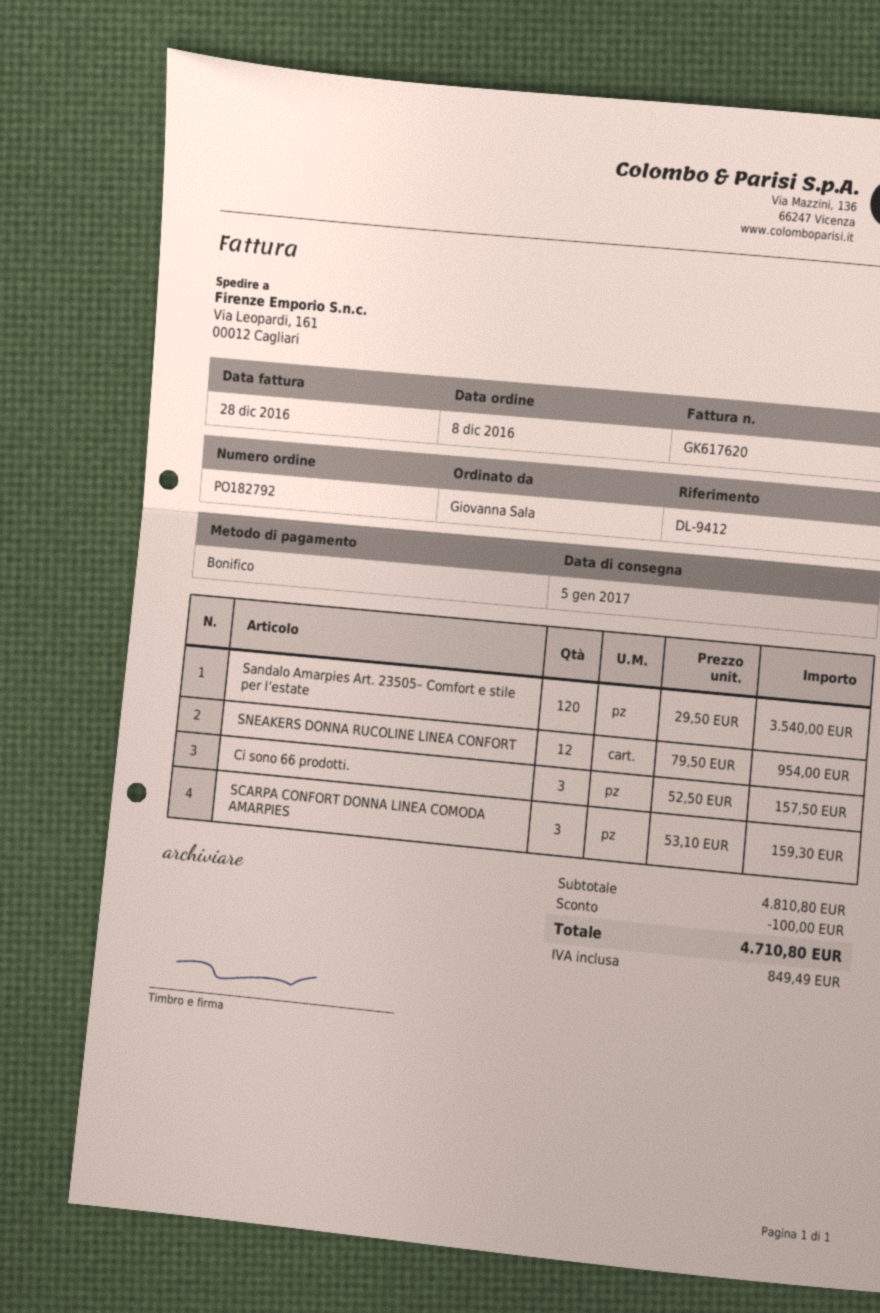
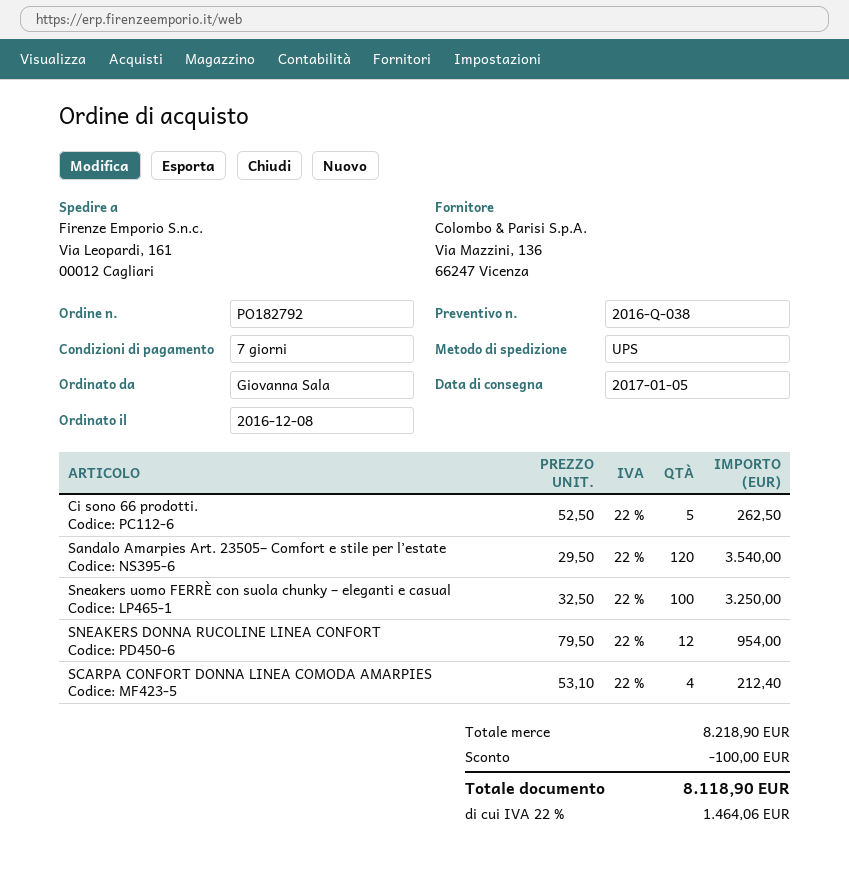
Ci sono 66 prodotti.: 3 x 52.50 = 157.50 -> 5 x 52.50 = 262.50
SCARPA CONFORT DONNA LINEA COMODA AMARPIES: 3 x 53.10 = 159.30 -> 4 x 53.10 = 212.40
Sneakers uomo FERRÈ con suola chunky – eleganti e casual: none -> 100 x 32.50 = 3250.00
subtotal: 4810.80 -> 8218.90
tax: 849.49 -> 1464.06
total: 4710.80 -> 8118.90

